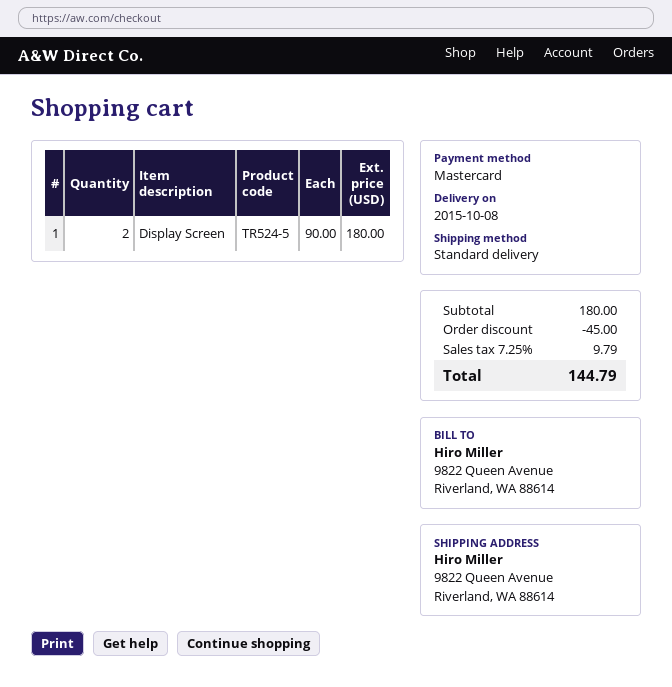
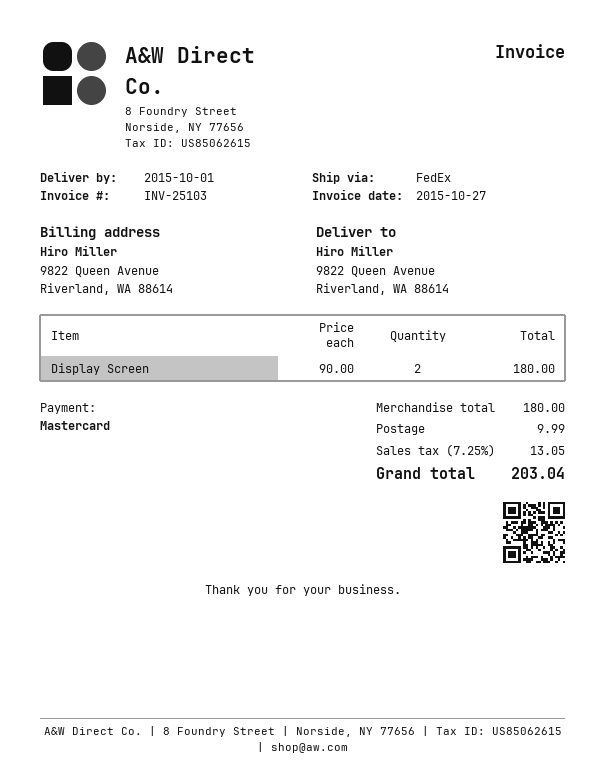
delivery date: 2015-10-08 -> 2015-10-01
shipping method: standard -> FedEx
discount: 45.00 -> none
shipping: none -> 9.99
tax: 7.25% = 9.79 -> 7.25% = 13.05
total: 144.79 -> 203.04

